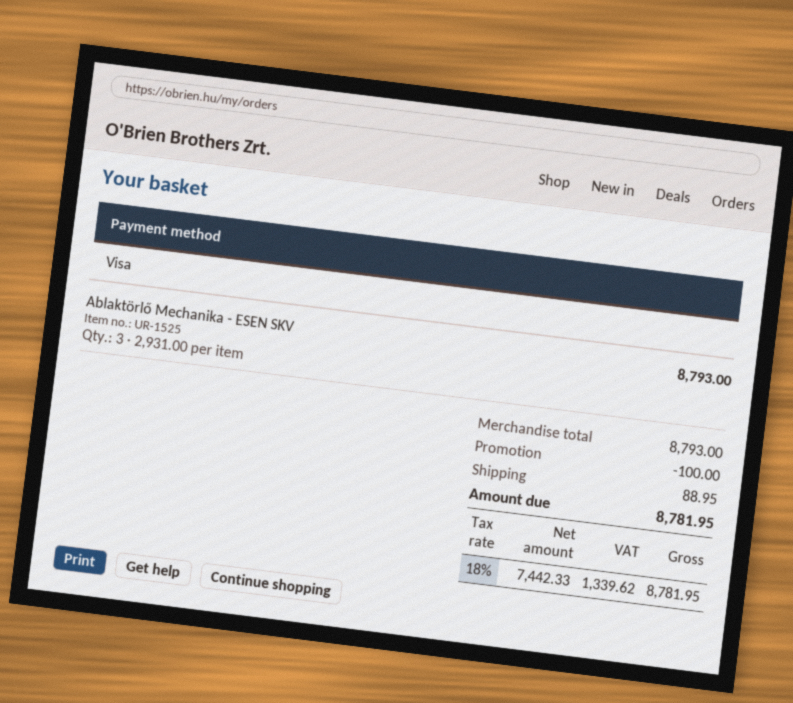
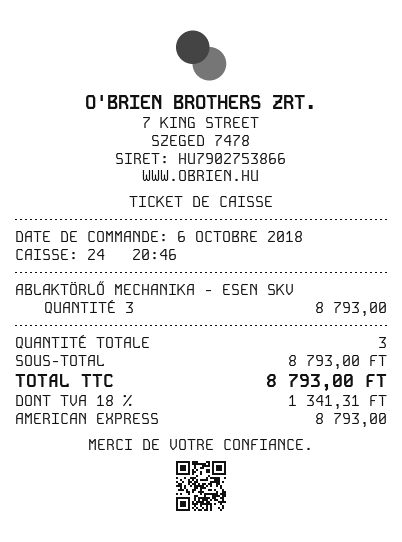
payment method: Visa -> American Express
discount: 100.00 -> none
shipping: 88.95 -> none
tax: 18% = 1339.62 -> 18% = 1341.31
total: 8781.95 -> 8793.00

